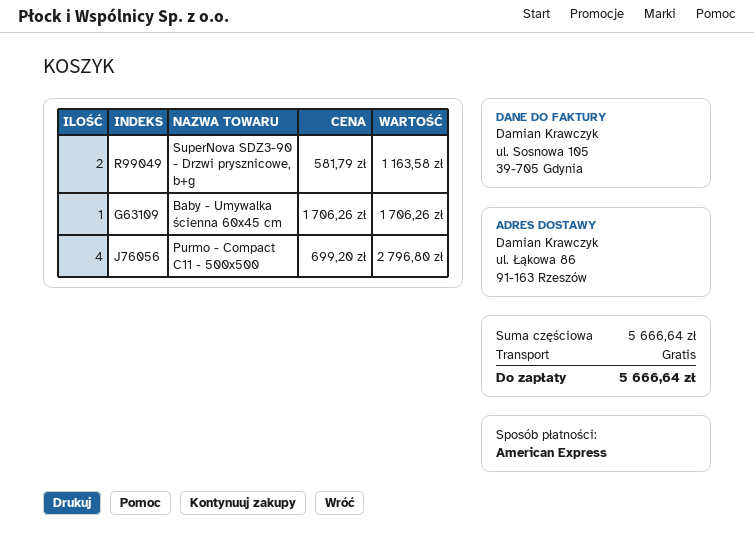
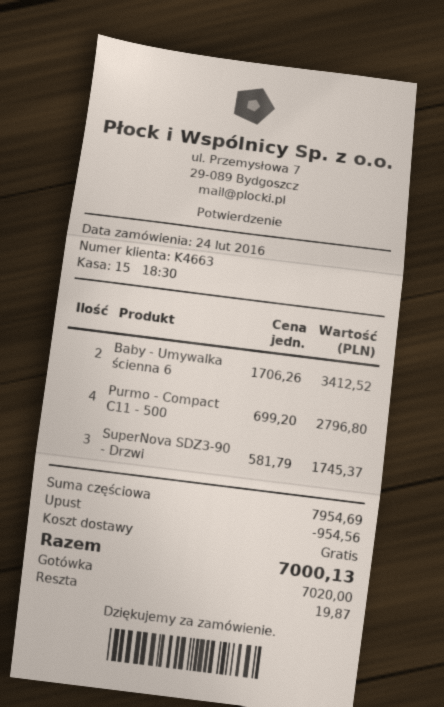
payment method: American Express -> cash
SuperNova SDZ3-90 - Drzwi prysznicowe, b+g: 2 x 581.79 = 1163.58 -> 3 x 581.79 = 1745.37
Baby - Umywalka ścienna 60x45 cm: 1 x 1706.26 = 1706.26 -> 2 x 1706.26 = 3412.52
subtotal: 5666.64 -> 7954.69
discount: none -> 954.56
total: 5666.64 -> 7000.13

